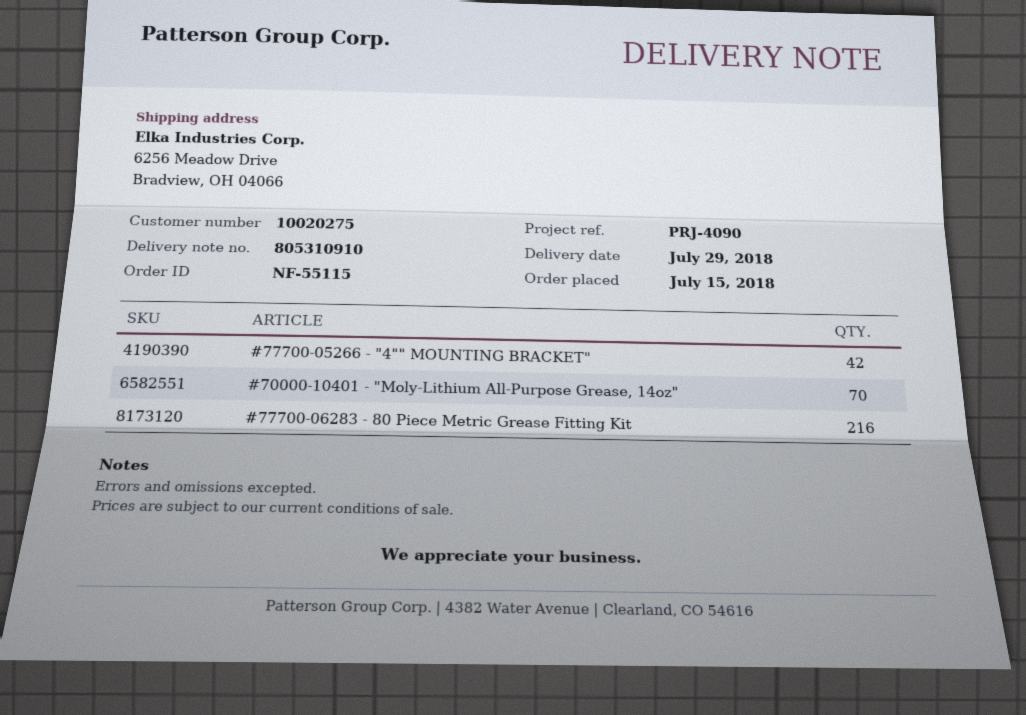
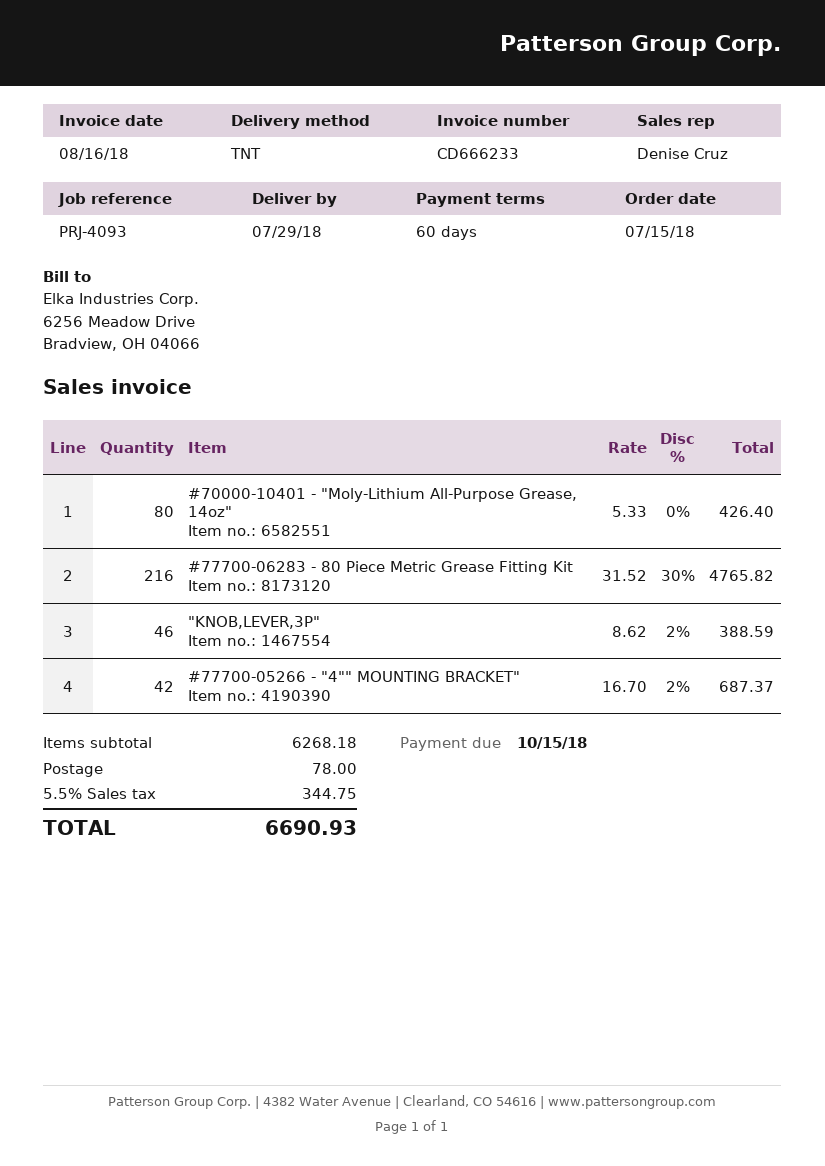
reference: PRJ-4090 -> PRJ-4093
#70000-10401 - "Moly-Lithium All-Purpose Grease, 14oz": 70 -> 80
"KNOB,LEVER,3P": none -> 46

